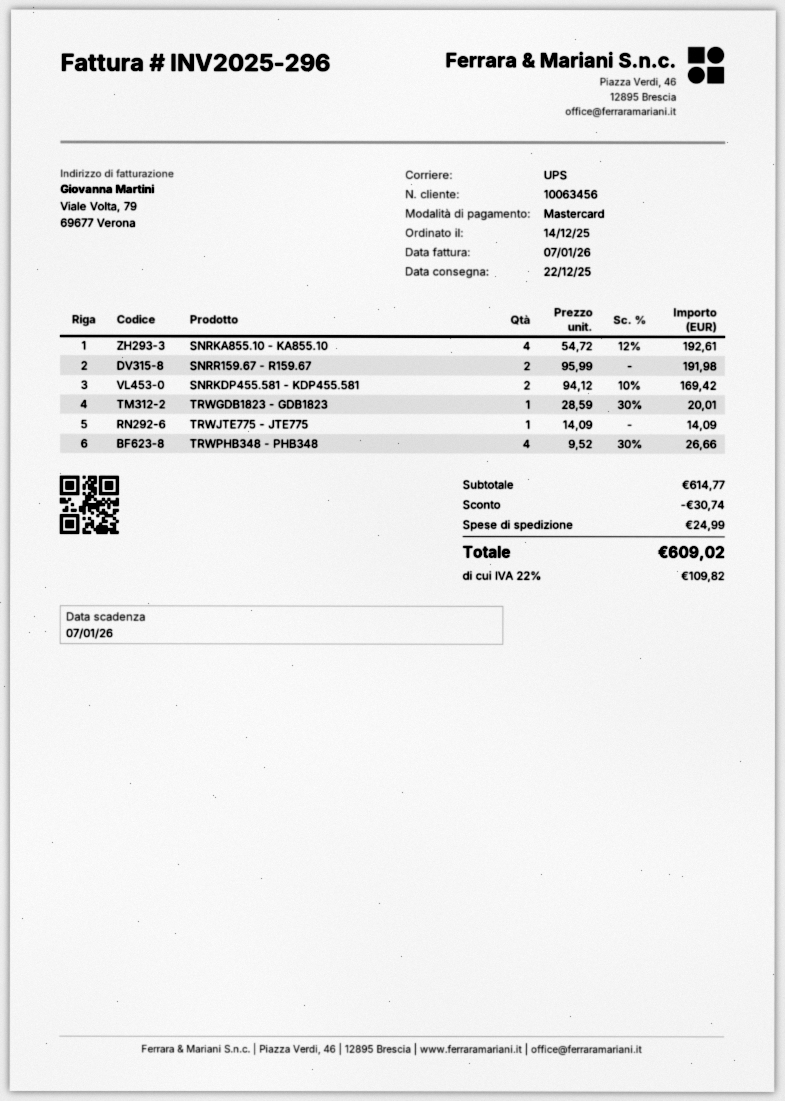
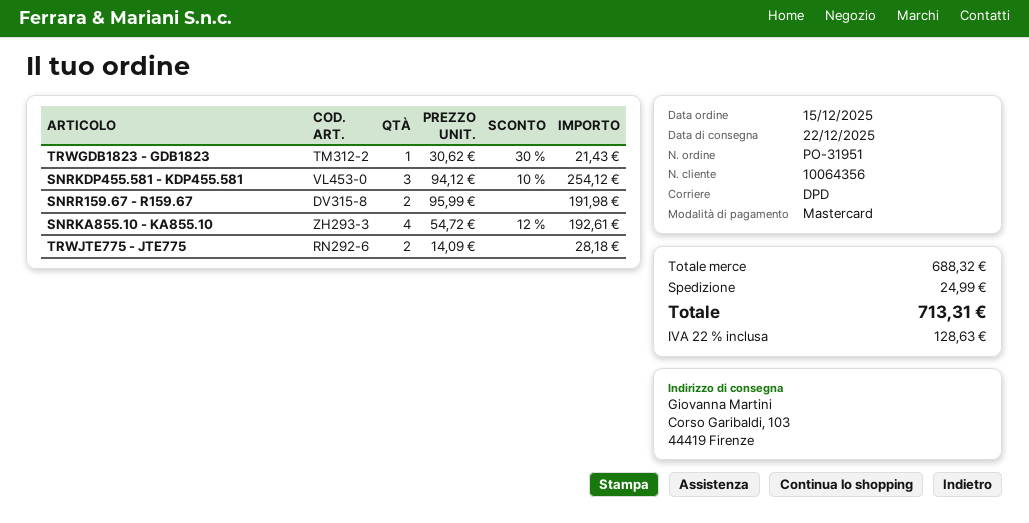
order date: 2025-12-14 -> 2025-12-15
customer number: 10063456 -> 10064356
shipping method: UPS -> DPD
SNRKDP455.581 - KDP455.581: 2 x 94.12 - 10% = 169.42 -> 3 x 94.12 - 10% = 254.12
TRWGDB1823 - GDB1823: 1 x 28.59 - 30% = 20.01 -> 1 x 30.62 - 30% = 21.43
TRWJTE775 - JTE775: 1 x 14.09 = 14.09 -> 2 x 14.09 = 28.18
TRWPHB348 - PHB348: 4 x 9.52 - 30% = 26.66 -> none
subtotal: 614.77 -> 688.32
discount: 30.74 -> none
tax: 22% = 109.82 -> 22% = 128.63
total: 609.02 -> 713.31

